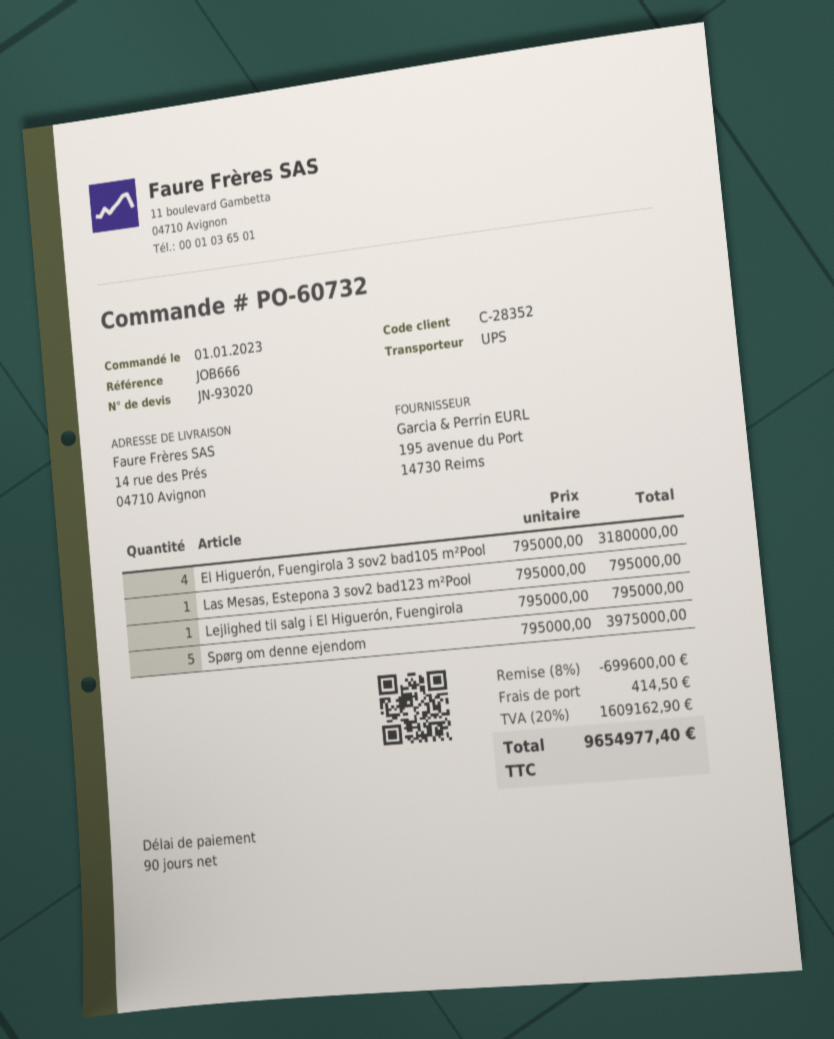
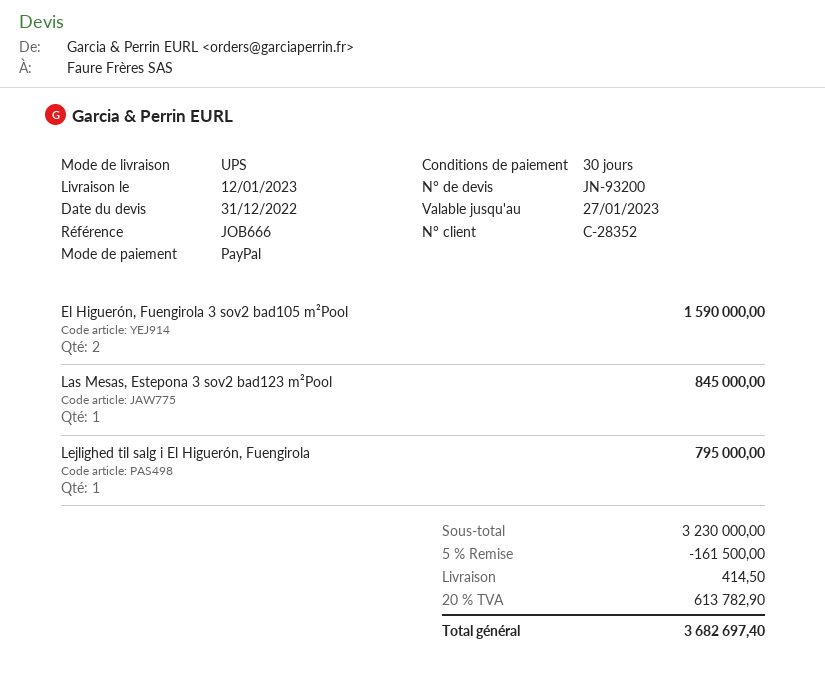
quote number: JN-93020 -> JN-93200
payment terms: 90 days -> 30 days
El Higuerón, Fuengirola 3 sov2 bad105 m²Pool: 4 for 3180000.00 -> 2 for 1590000.00
Las Mesas, Estepona 3 sov2 bad123 m²Pool: 1 for 795000.00 -> 1 for 845000.00
Spørg om denne ejendom: 5 for 3975000.00 -> none
discount: 8% = 699600.00 -> 5% = 161500.00
tax: 20% = 1609162.90 -> 20% = 613782.90
total: 9654977.40 -> 3682697.40

